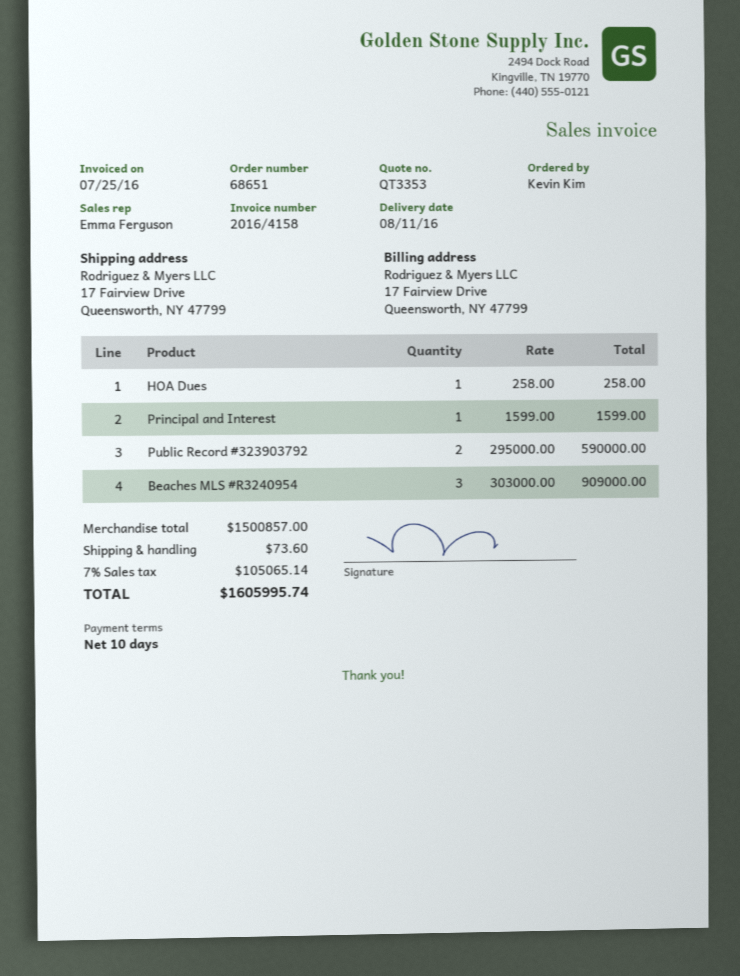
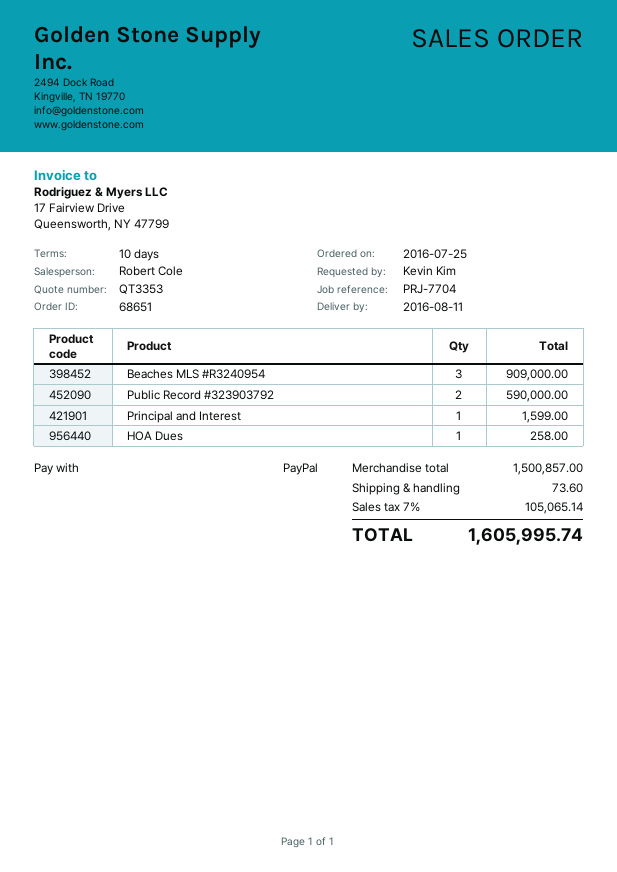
sales rep: Emma Ferguson -> Robert Cole

